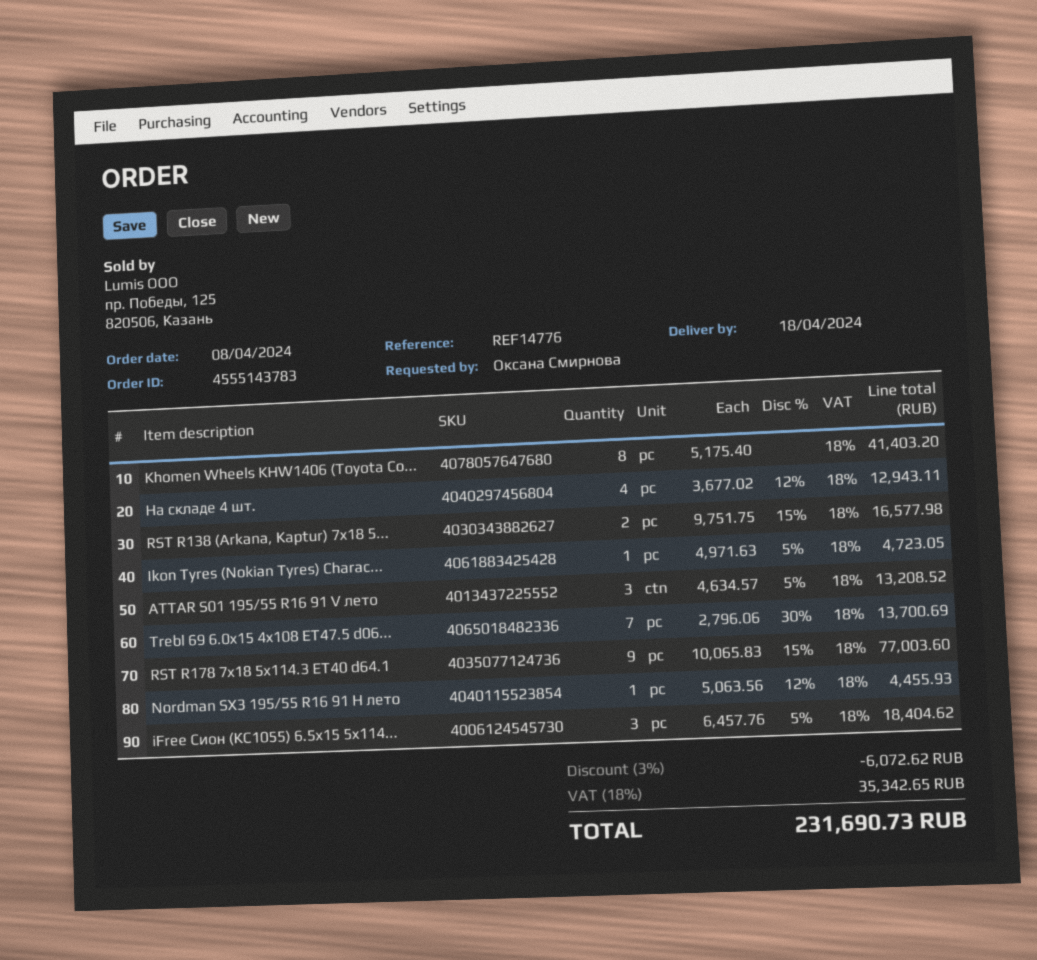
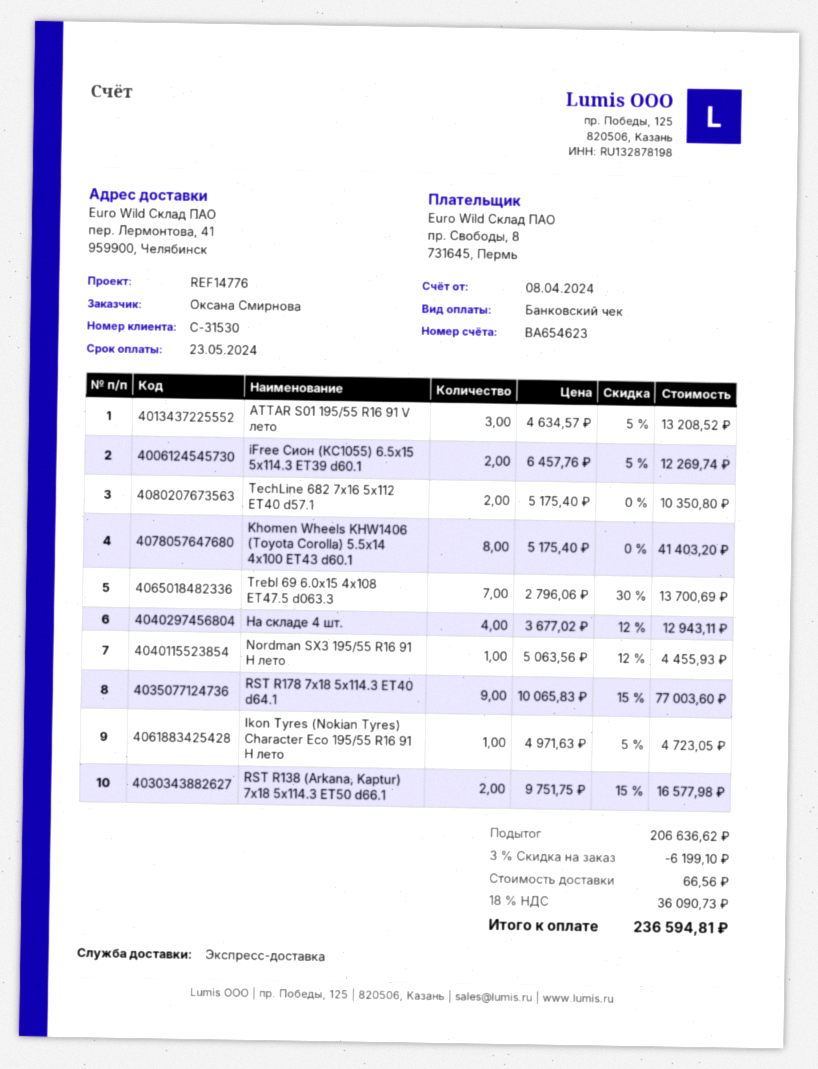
iFree Сион (КС1055) 6.5x15 5x114...: 3 x 6457.76 - 5% = 18404.62 -> 2 x 6457.76 - 5% = 12269.74
TechLine 682 7x16 5x112 ET40 d57.1: none -> 2 x 5175.40 = 10350.80
discount: 3% = 6072.62 -> 3% = 6199.10
shipping: none -> 66.56
tax: 18% = 35342.65 -> 18% = 36090.73
total: 231690.73 -> 236594.81

